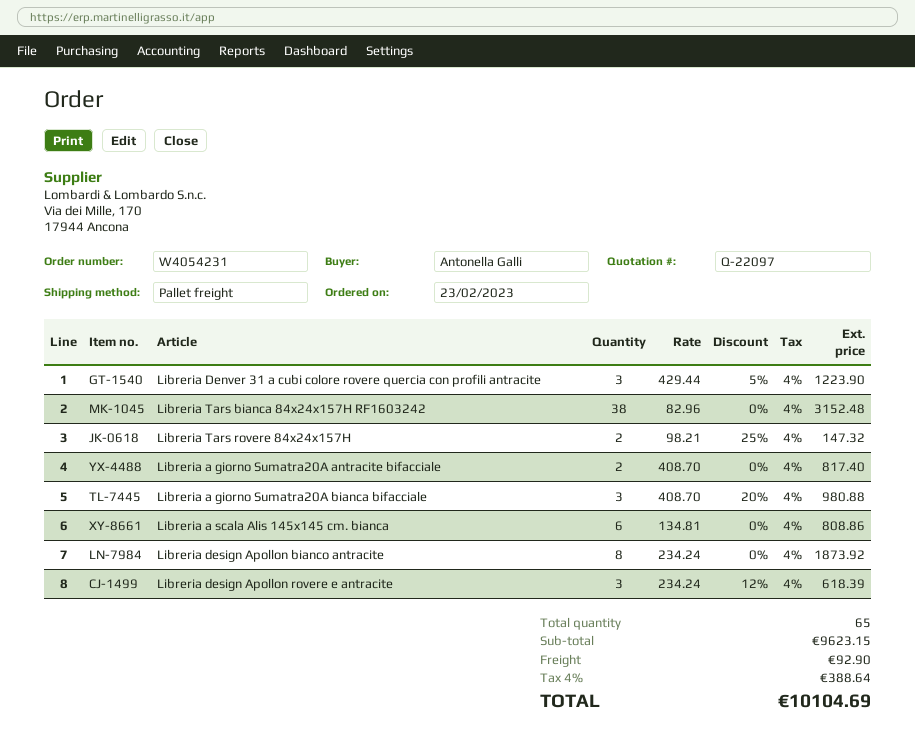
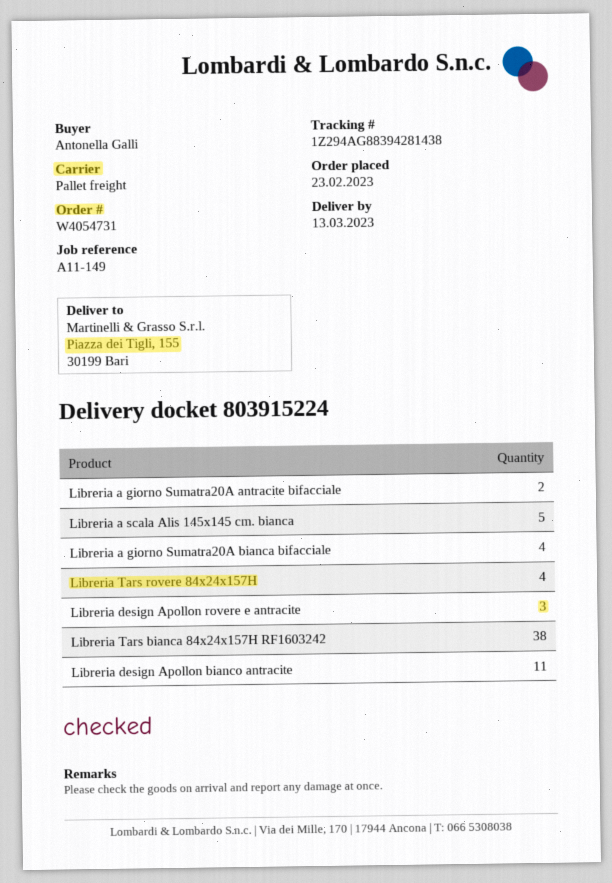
order number: W4054231 -> W4054731
Libreria Denver 31 a cubi colore rovere quercia con profili antracite: 3 -> none
Libreria Tars rovere 84x24x157H: 2 -> 4
Libreria a giorno Sumatra20A bianca bifacciale: 3 -> 4
Libreria a scala Alis 145x145 cm. bianca: 6 -> 5
Libreria design Apollon bianco antracite: 8 -> 11

